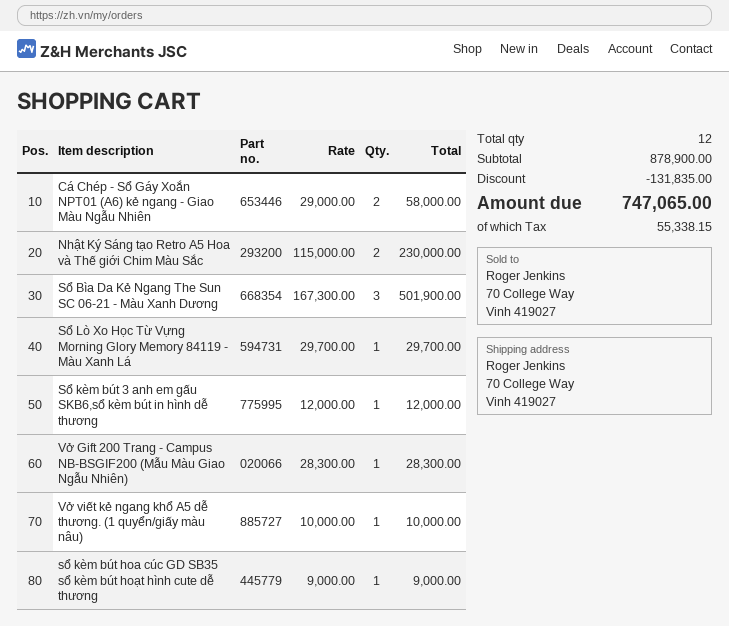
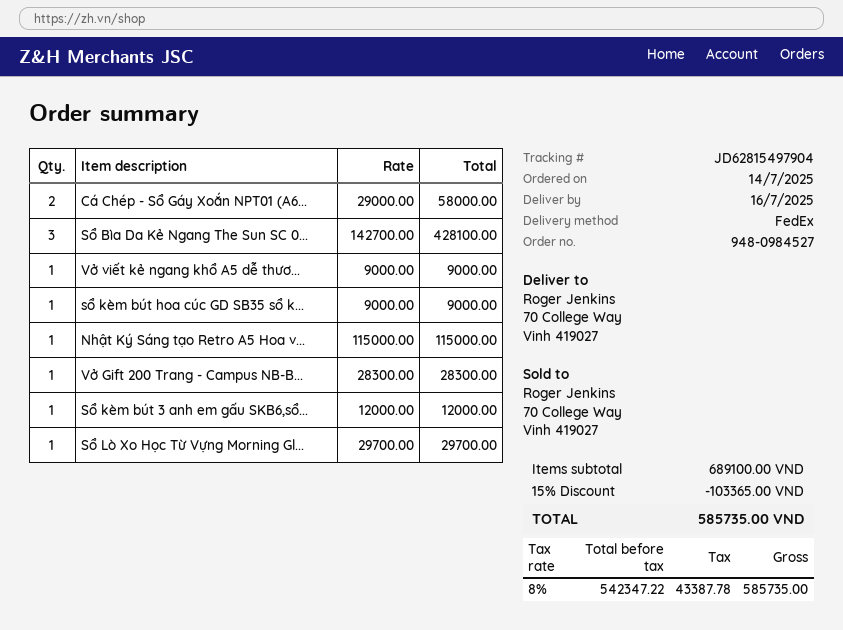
Nhật Ký Sáng tạo Retro A5 Hoa và Thế giới Chim Màu Sắc: 2 x 115000.00 = 230000.00 -> 1 x 115000.00 = 115000.00
Sổ Bìa Da Kẻ Ngang The Sun SC 06-21 - Màu Xanh Dương: 3 x 167300.00 = 501900.00 -> 3 x 142700.00 = 428100.00
Vở viết kẻ ngang khổ A5 dễ thương. (1 quyển/giấy màu nâu): 1 x 10000.00 = 10000.00 -> 1 x 9000.00 = 9000.00
subtotal: 878900.00 -> 689100.00
discount: 131835.00 -> 103365.00
tax: 55338.15 -> 43387.78
total: 747065.00 -> 585735.00

